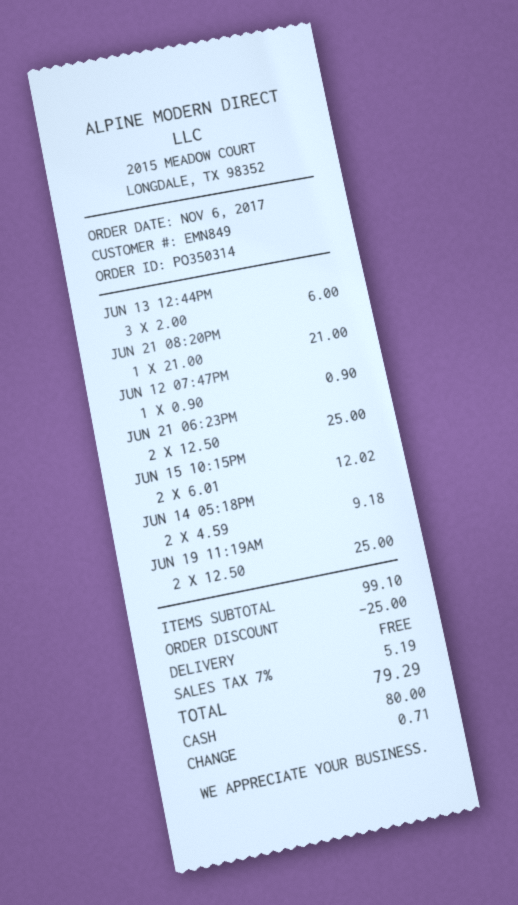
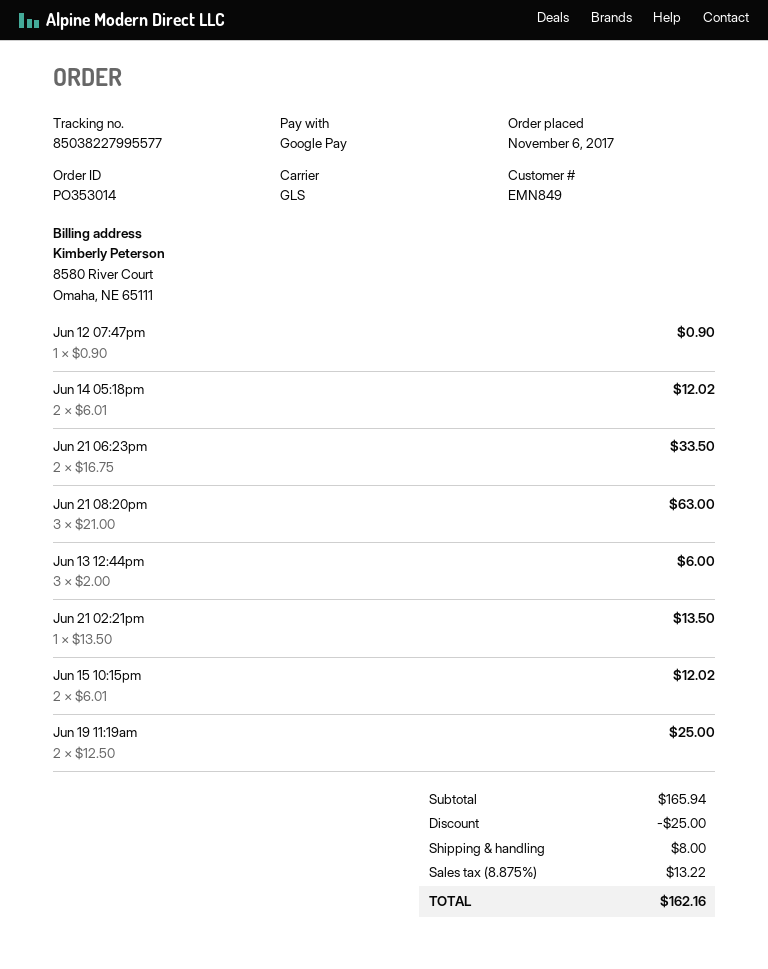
order number: PO350314 -> PO353014
payment method: cash -> Google Pay
JUN 21 08:20PM: 1 x 21.00 = 21.00 -> 3 x 21.00 = 63.00
JUN 21 06:23PM: 2 x 12.50 = 25.00 -> 2 x 16.75 = 33.50
JUN 14 05:18PM: 2 x 4.59 = 9.18 -> 2 x 6.01 = 12.02
Jun 21 02:21pm: none -> 1 x 13.50 = 13.50
subtotal: 99.10 -> 165.94
shipping: 0.00 -> 8.00
tax: 7% = 5.19 -> 8.875% = 13.22
total: 79.29 -> 162.16

